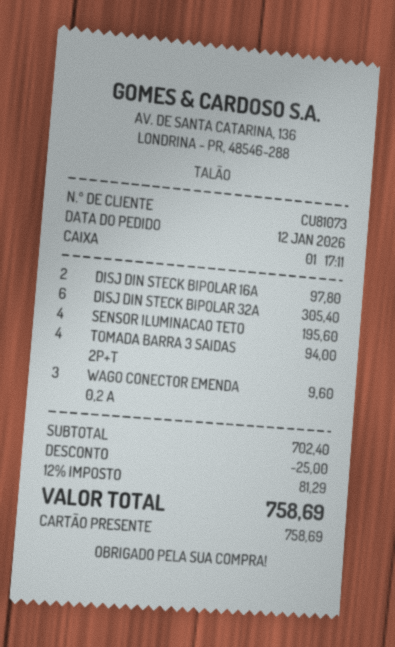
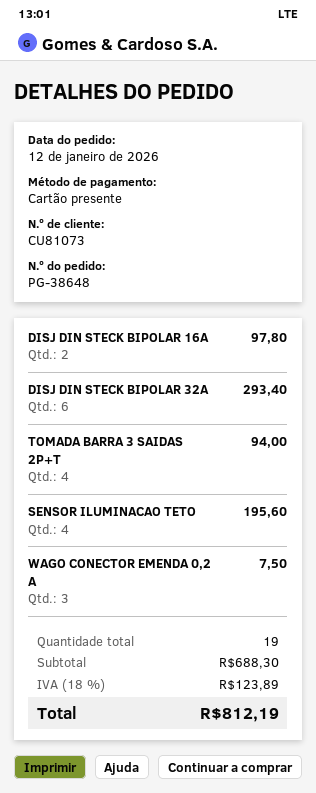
DISJ DIN STECK BIPOLAR 32A: 6 for 305.40 -> 6 for 293.40
WAGO CONECTOR EMENDA 0,2 A: 3 for 9.60 -> 3 for 7.50
subtotal: 702.40 -> 688.30
discount: 25.00 -> none
tax: 12% = 81.29 -> 18% = 123.89
total: 758.69 -> 812.19

